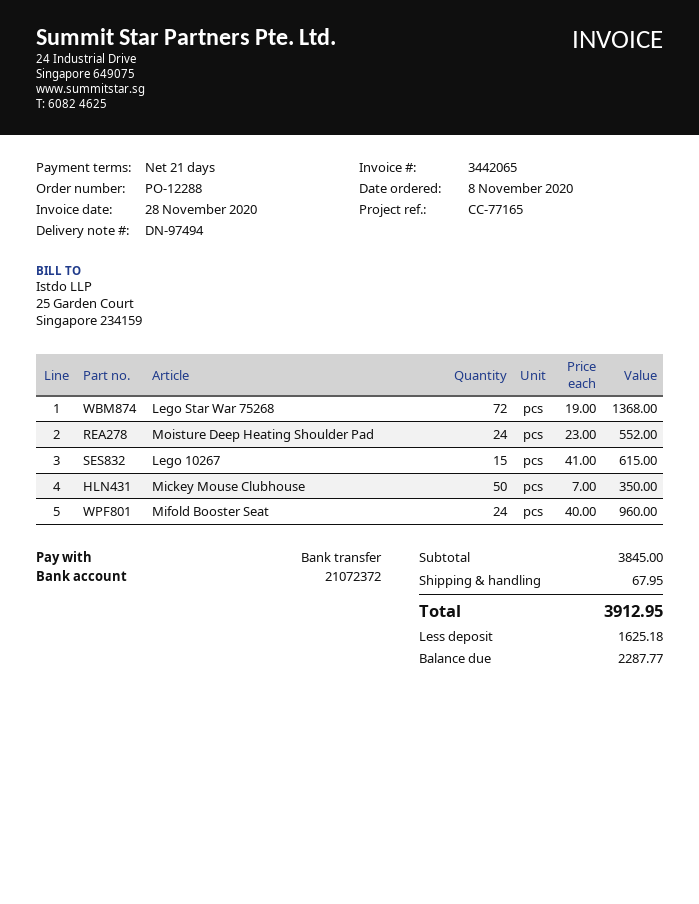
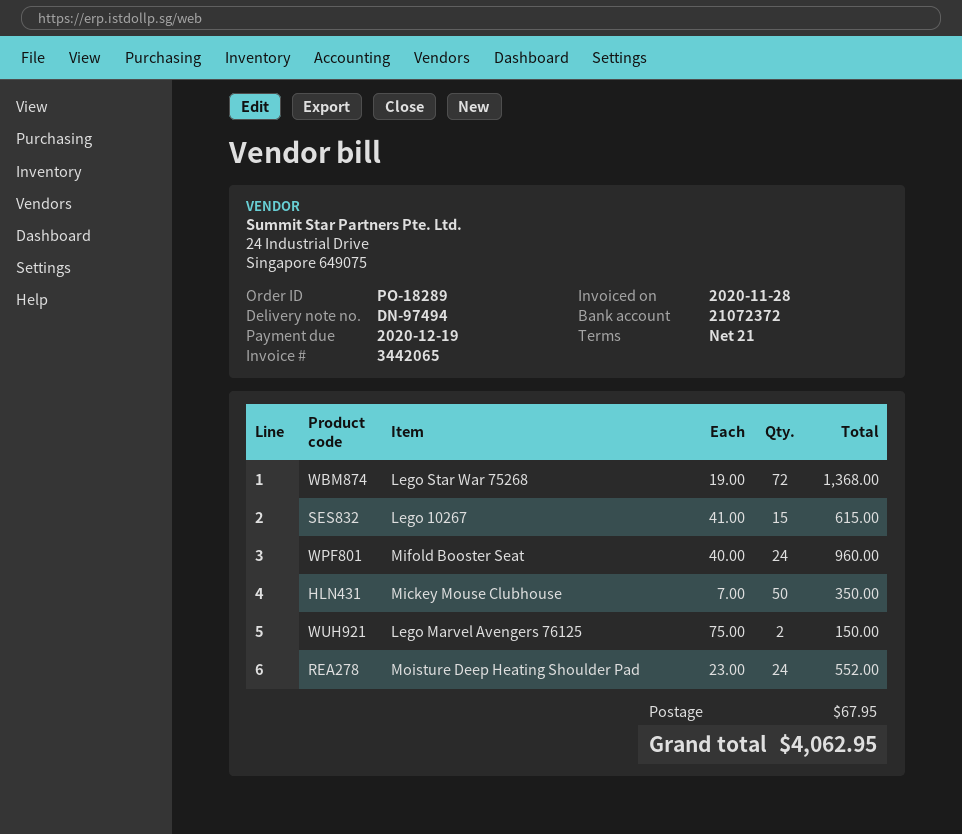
order number: PO-12288 -> PO-18289
Lego Marvel Avengers 76125: none -> 2 x 75.00 = 150.00
total: 3912.95 -> 4062.95

